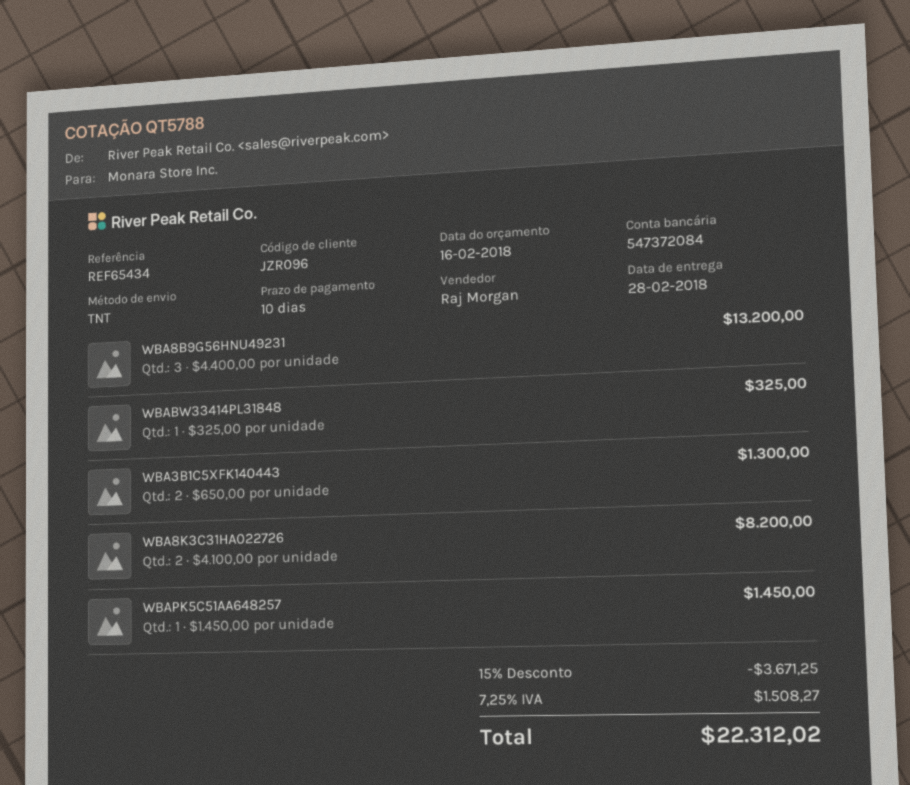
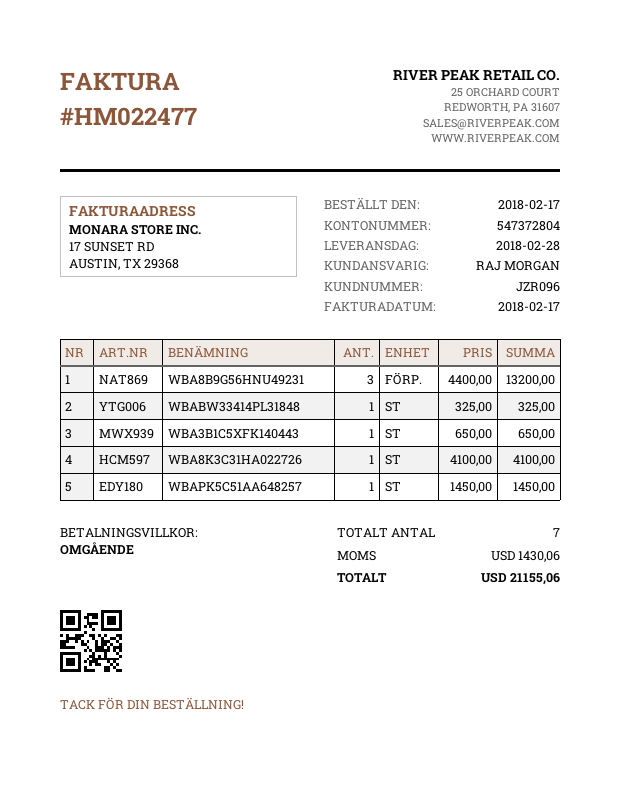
payment terms: 10 days -> on receipt
bank account: 547372084 -> 547372804
WBA3B1C5XFK140443: 2 x 650.00 = 1300.00 -> 1 x 650.00 = 650.00
WBA8K3C31HA022726: 2 x 4100.00 = 8200.00 -> 1 x 4100.00 = 4100.00
discount: 15% = 3671.25 -> none
tax: 1508.27 -> 1430.06
total: 22312.02 -> 21155.06

